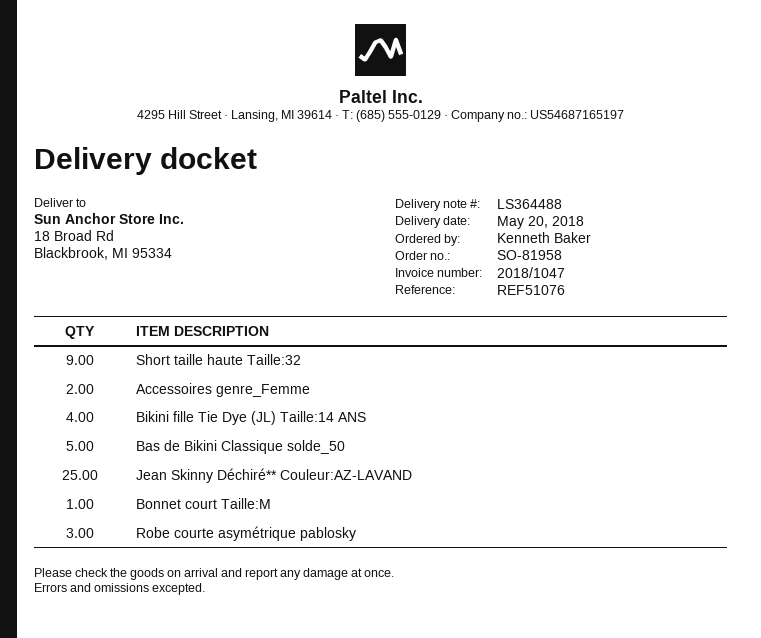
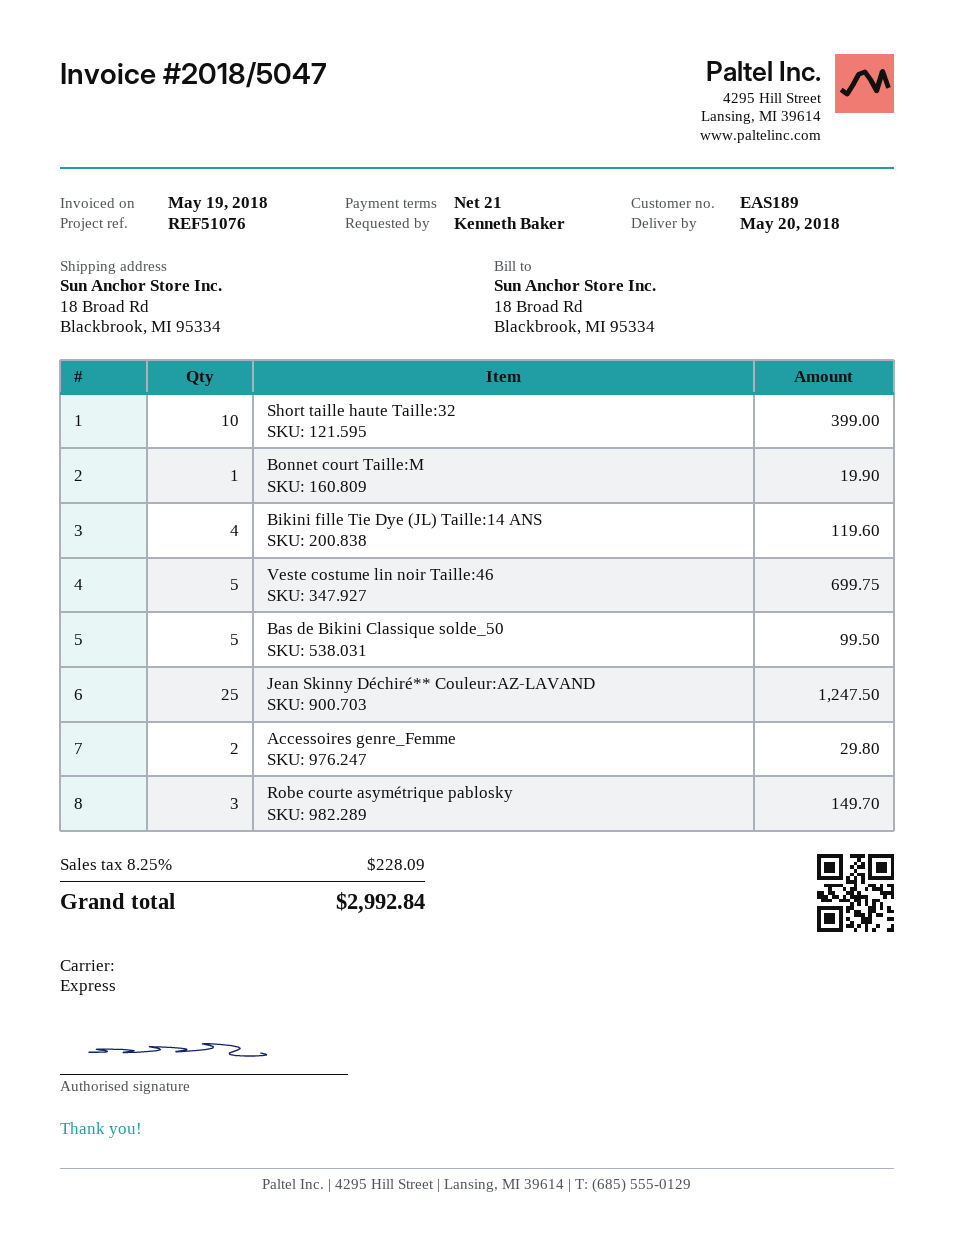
invoice number: 2018/1047 -> 2018/5047
Short taille haute Taille:32: 9 -> 10
Veste costume lin noir Taille:46: none -> 5

